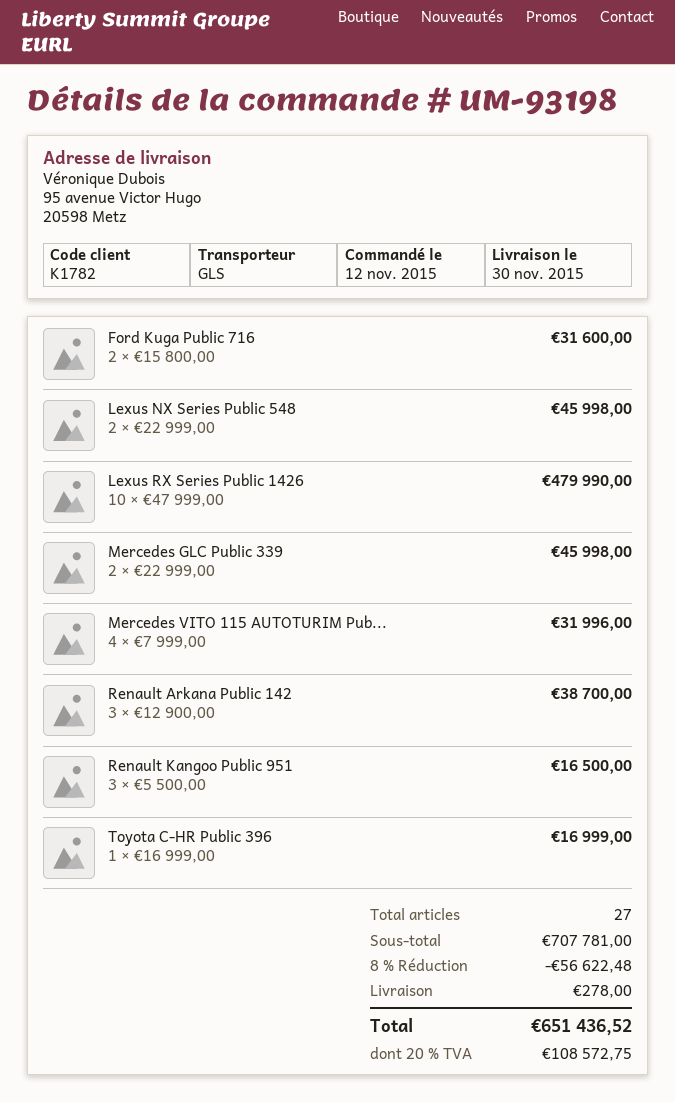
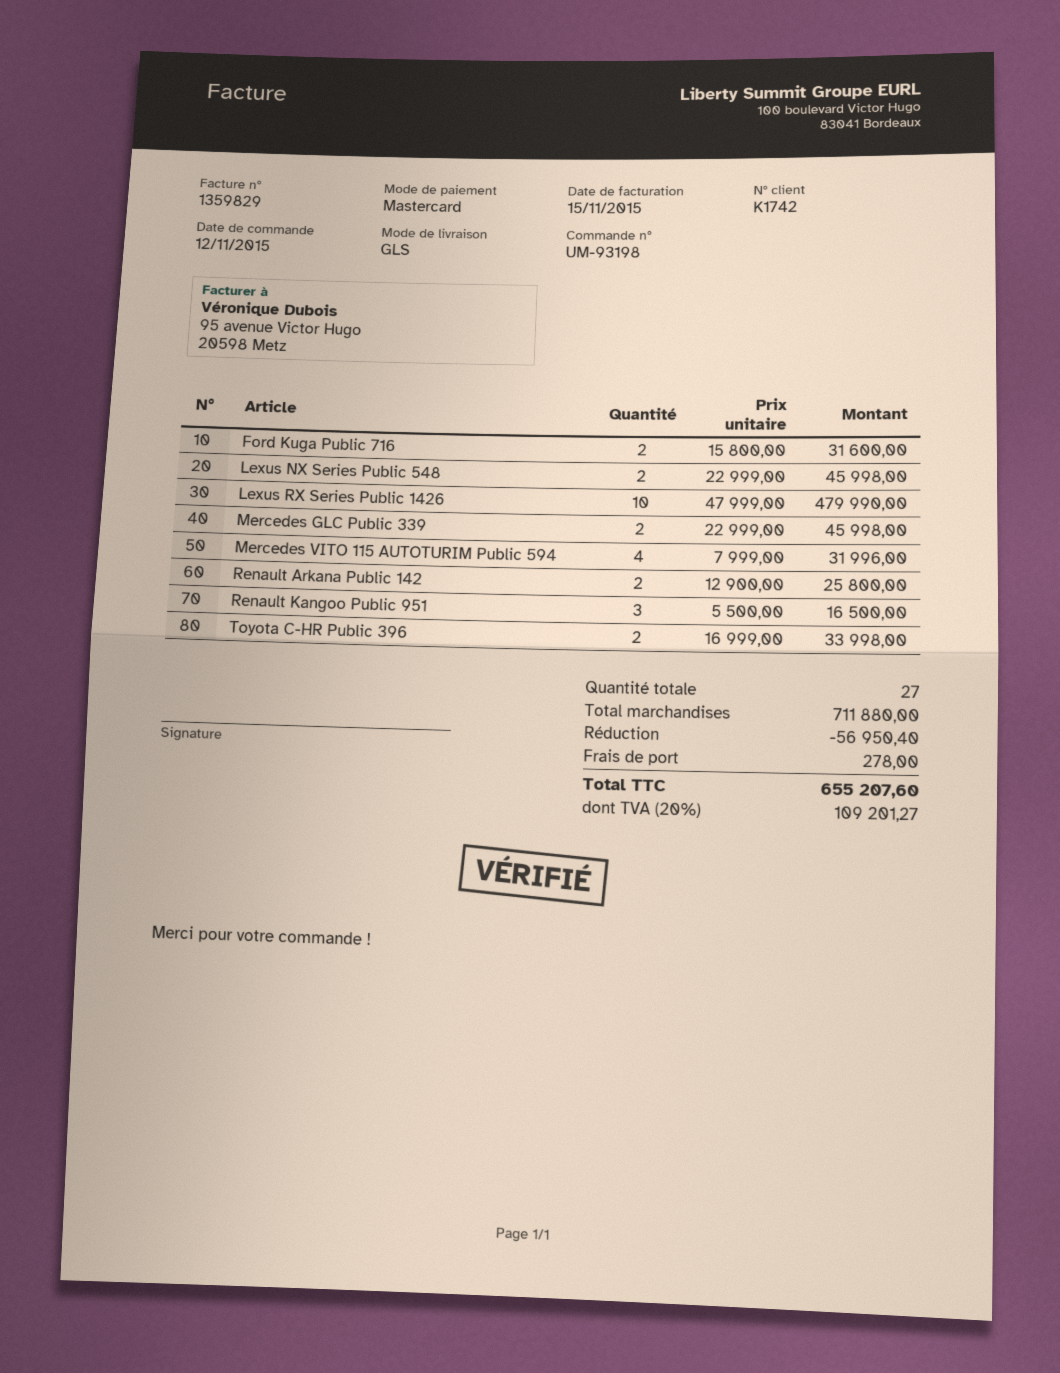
customer number: K1782 -> K1742
Renault Arkana Public 142: 3 x 12900.00 = 38700.00 -> 2 x 12900.00 = 25800.00
Toyota C-HR Public 396: 1 x 16999.00 = 16999.00 -> 2 x 16999.00 = 33998.00
subtotal: 707781.00 -> 711880.00
discount: 56622.48 -> 56950.40
tax: 20% = 108572.75 -> 20% = 109201.27
total: 651436.52 -> 655207.60

